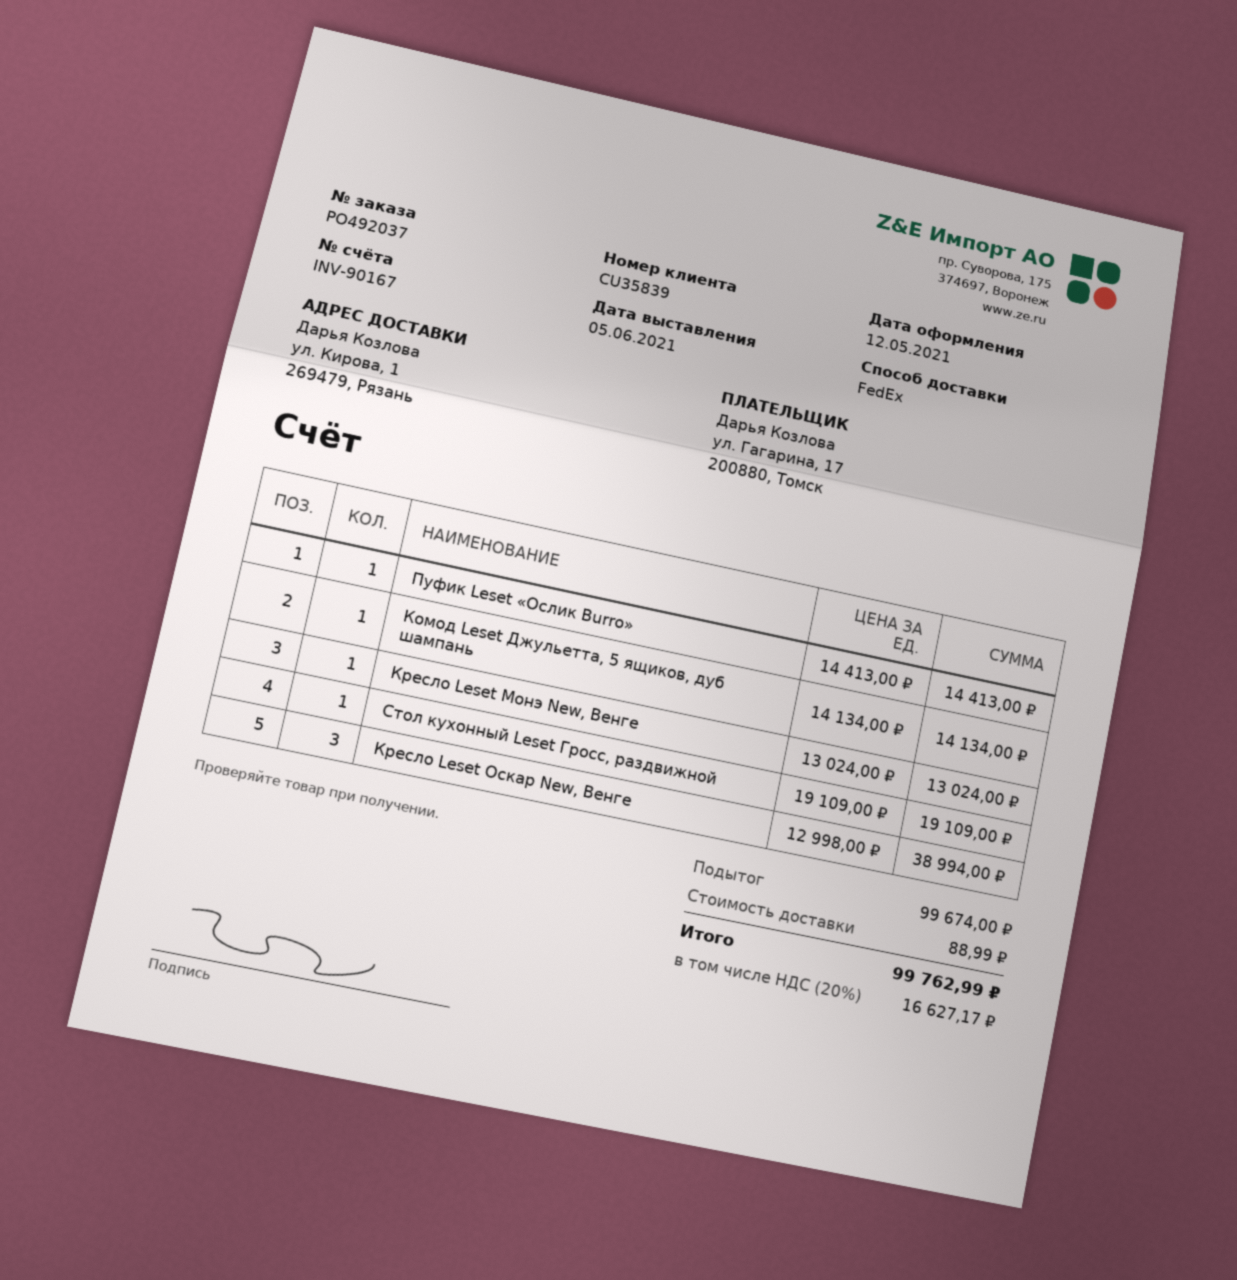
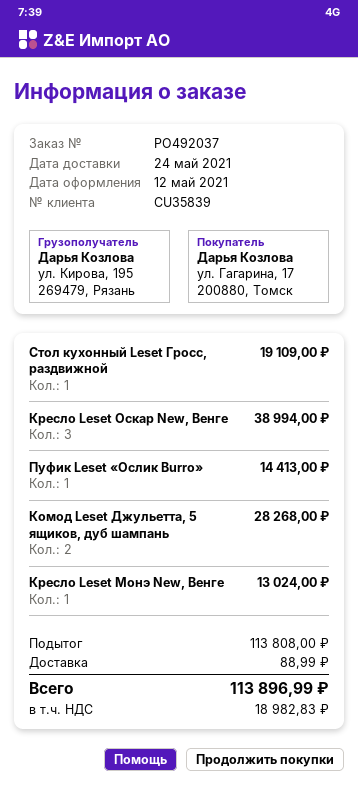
ship to: ул. Кирова, 1, 269479, Рязань -> ул. Кирова, 195, 269479, Рязань
Комод Leset Джульетта, 5 ящиков, дуб шампань: 1 for 14134.00 -> 2 for 28268.00
subtotal: 99674.00 -> 113808.00
tax: 16627.17 -> 18982.83
total: 99762.99 -> 113896.99

